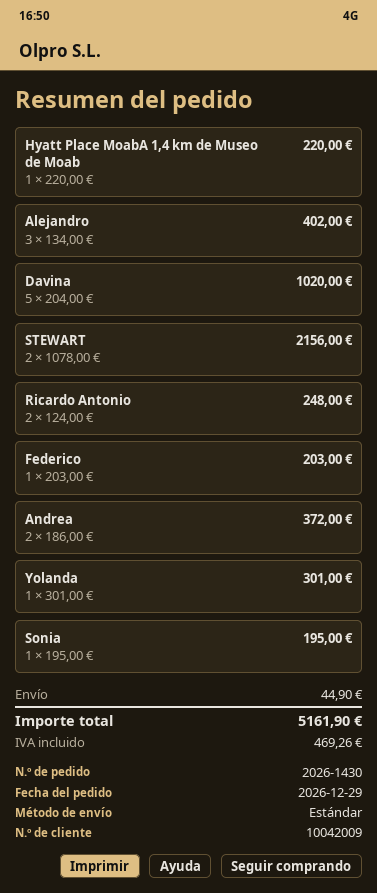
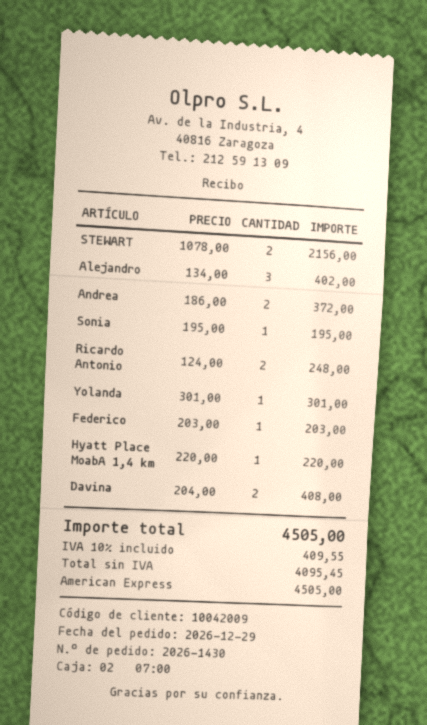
Davina: 5 x 204.00 = 1020.00 -> 2 x 204.00 = 408.00
shipping: 44.90 -> none
tax: 469.26 -> 409.55
total: 5161.90 -> 4505.00

